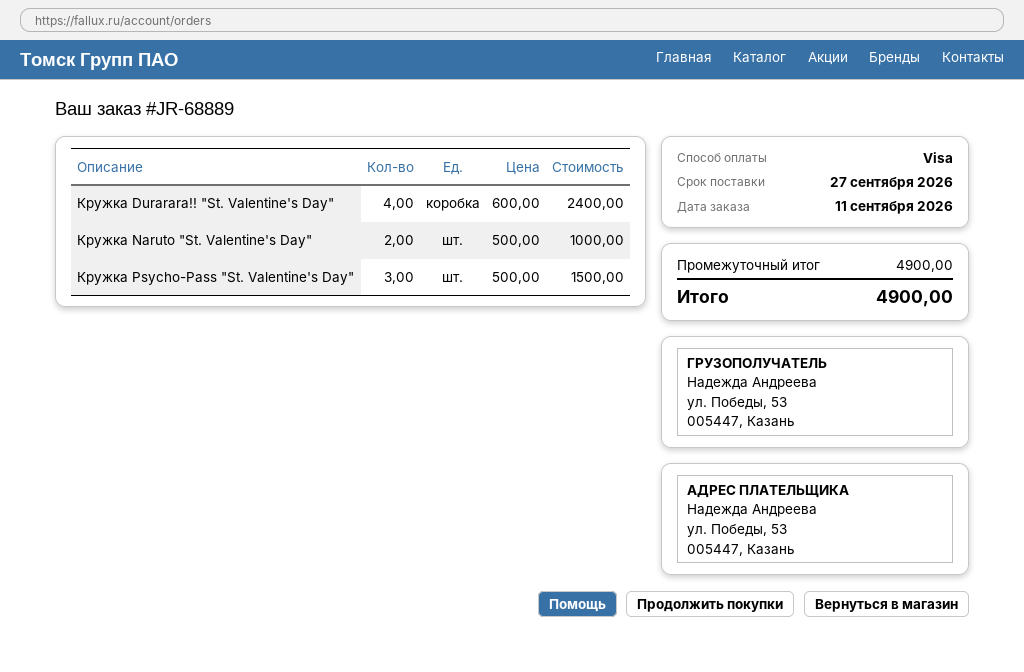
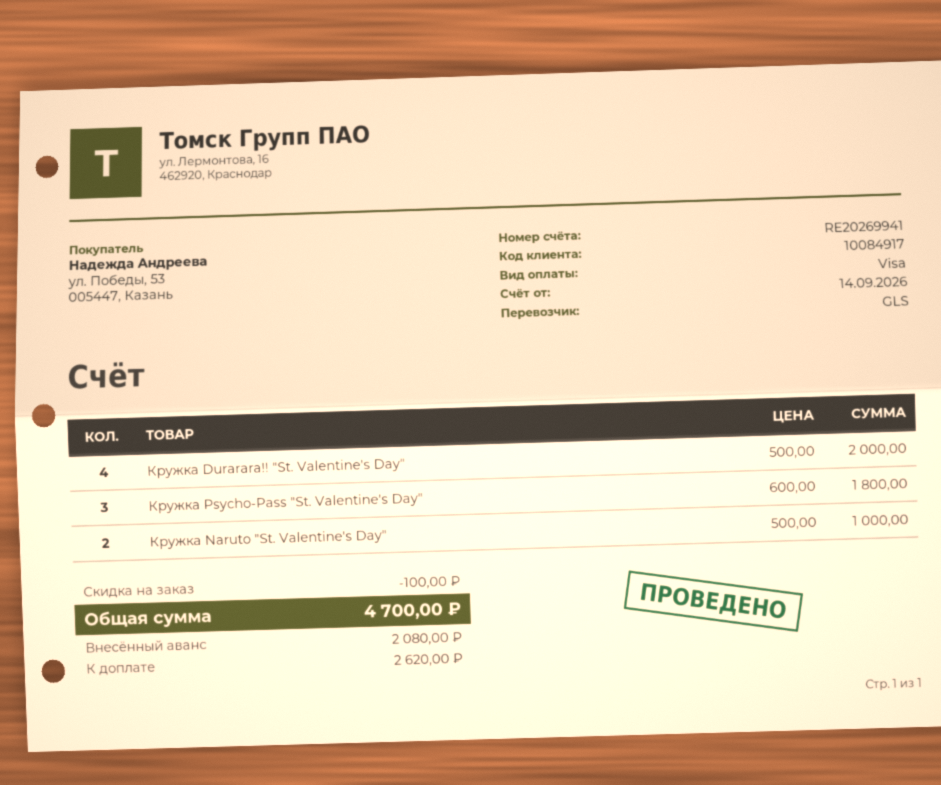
Кружка Durarara!! "St. Valentine's Day": 4 x 600.00 = 2400.00 -> 4 x 500.00 = 2000.00
Кружка Psycho-Pass "St. Valentine's Day": 3 x 500.00 = 1500.00 -> 3 x 600.00 = 1800.00
discount: none -> 100.00
total: 4900.00 -> 4700.00

